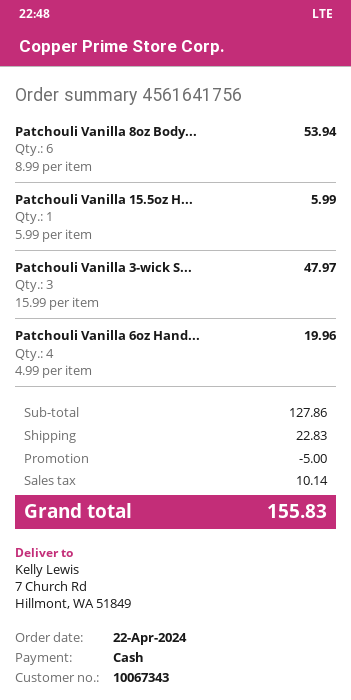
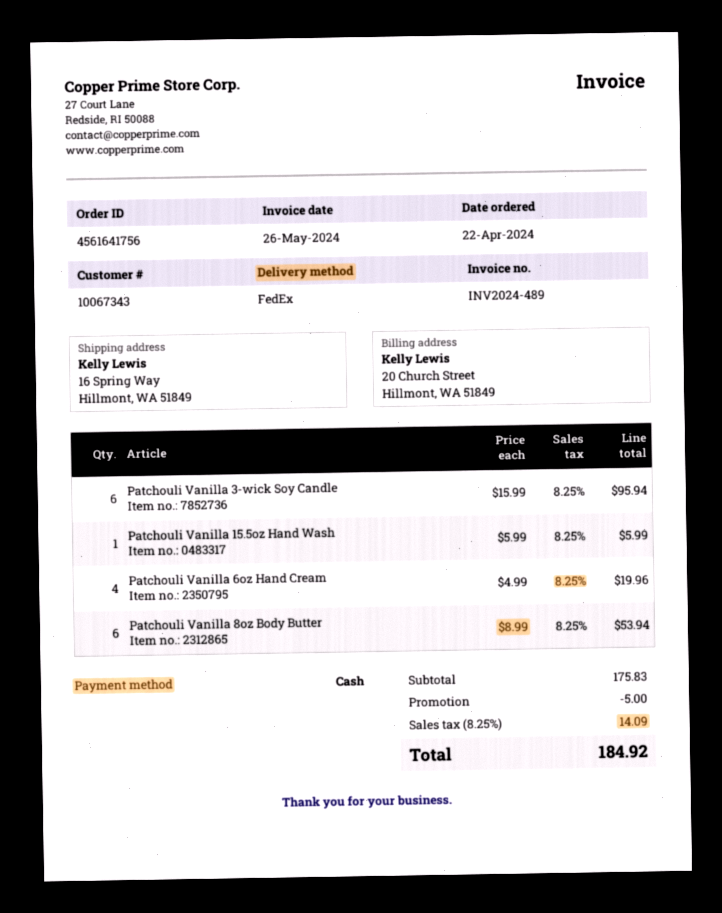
ship to: 7 Church Rd, Hillmont, WA 51849 -> 16 Spring Way, Hillmont, WA 51849
Patchouli Vanilla 3-wick S...: 3 x 15.99 = 47.97 -> 6 x 15.99 = 95.94
subtotal: 127.86 -> 175.83
shipping: 22.83 -> none
tax: 10.14 -> 14.09
total: 155.83 -> 184.92

